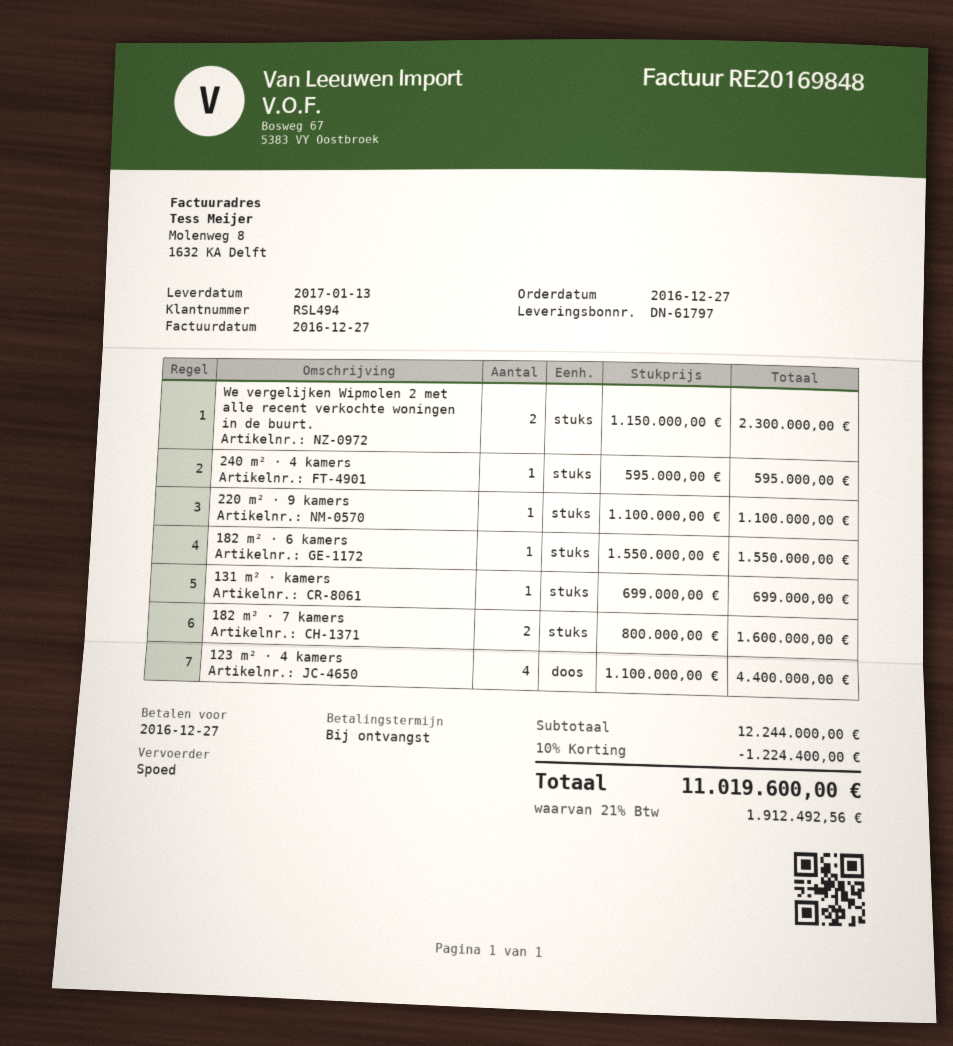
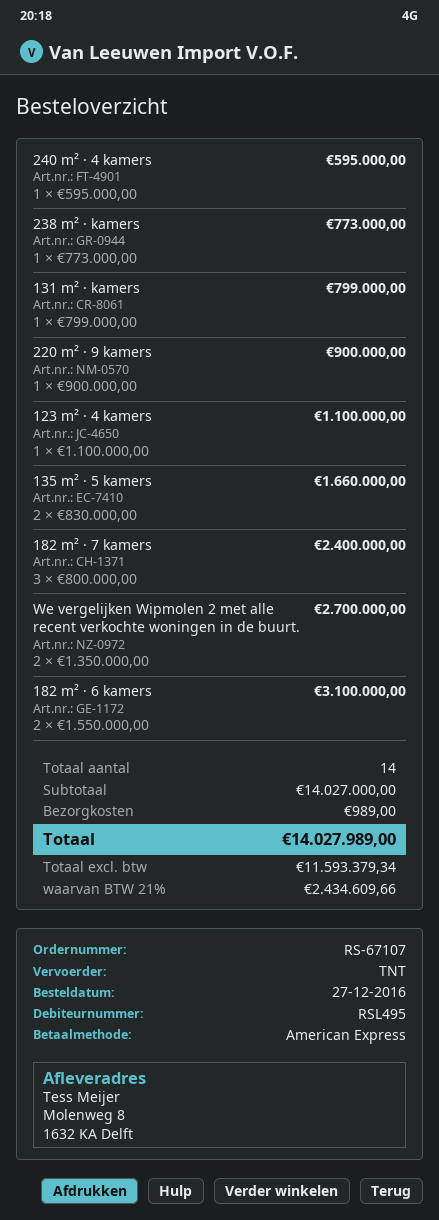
customer number: RSL494 -> RSL495
shipping method: express -> TNT
We vergelijken Wipmolen 2 met alle recent verkochte woningen in de buurt.: 2 x 1150000.00 = 2300000.00 -> 2 x 1350000.00 = 2700000.00
220 m² · 9 kamers: 1 x 1100000.00 = 1100000.00 -> 1 x 900000.00 = 900000.00
182 m² · 6 kamers: 1 x 1550000.00 = 1550000.00 -> 2 x 1550000.00 = 3100000.00
131 m² · kamers: 1 x 699000.00 = 699000.00 -> 1 x 799000.00 = 799000.00
182 m² · 7 kamers: 2 x 800000.00 = 1600000.00 -> 3 x 800000.00 = 2400000.00
123 m² · 4 kamers: 4 x 1100000.00 = 4400000.00 -> 1 x 1100000.00 = 1100000.00
238 m² · kamers: none -> 1 x 773000.00 = 773000.00
135 m² · 5 kamers: none -> 2 x 830000.00 = 1660000.00
subtotal: 12244000.00 -> 14027000.00
discount: 10% = 1224400.00 -> none
shipping: none -> 989.00
tax: 21% = 1912492.56 -> 21% = 2434609.66
total: 11019600.00 -> 14027989.00

